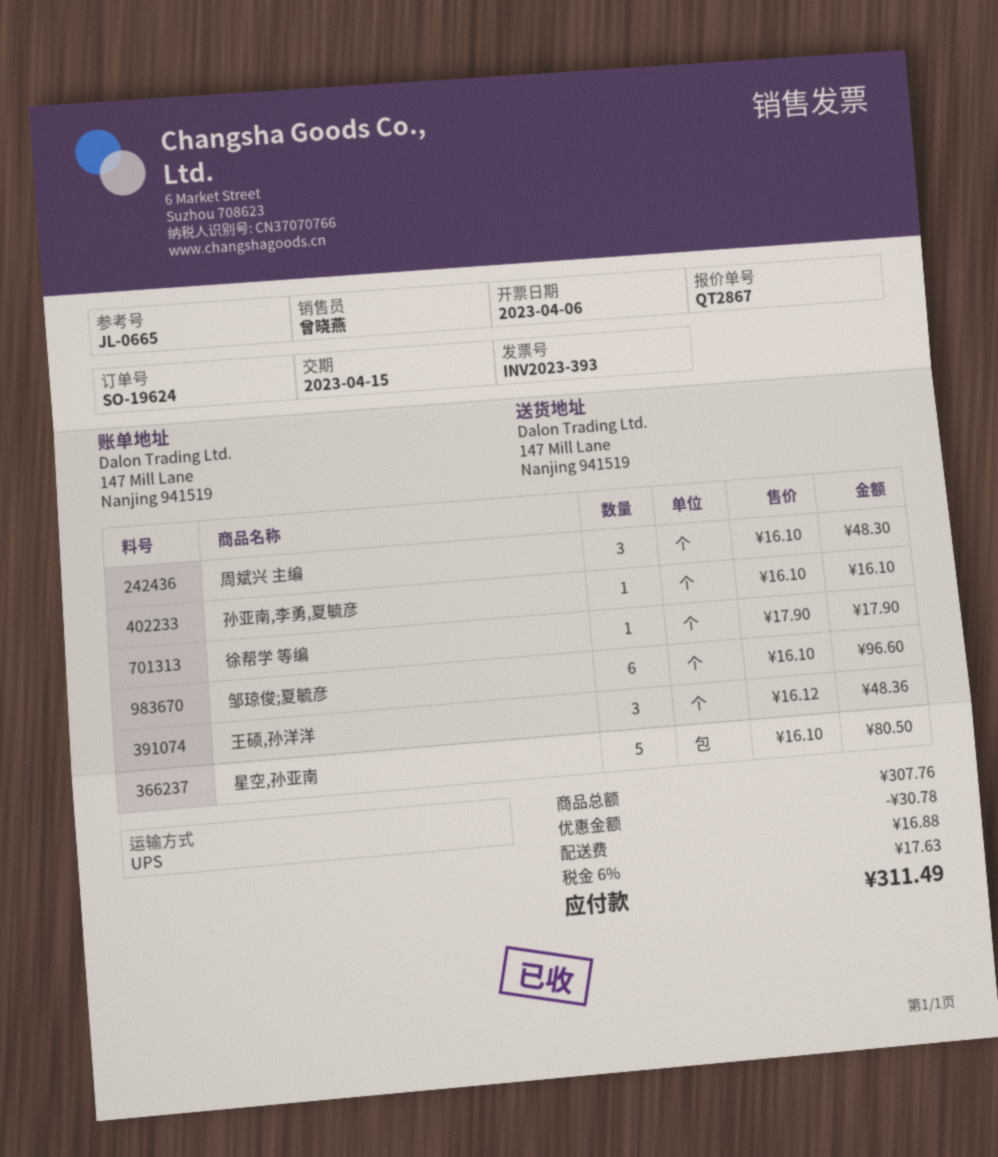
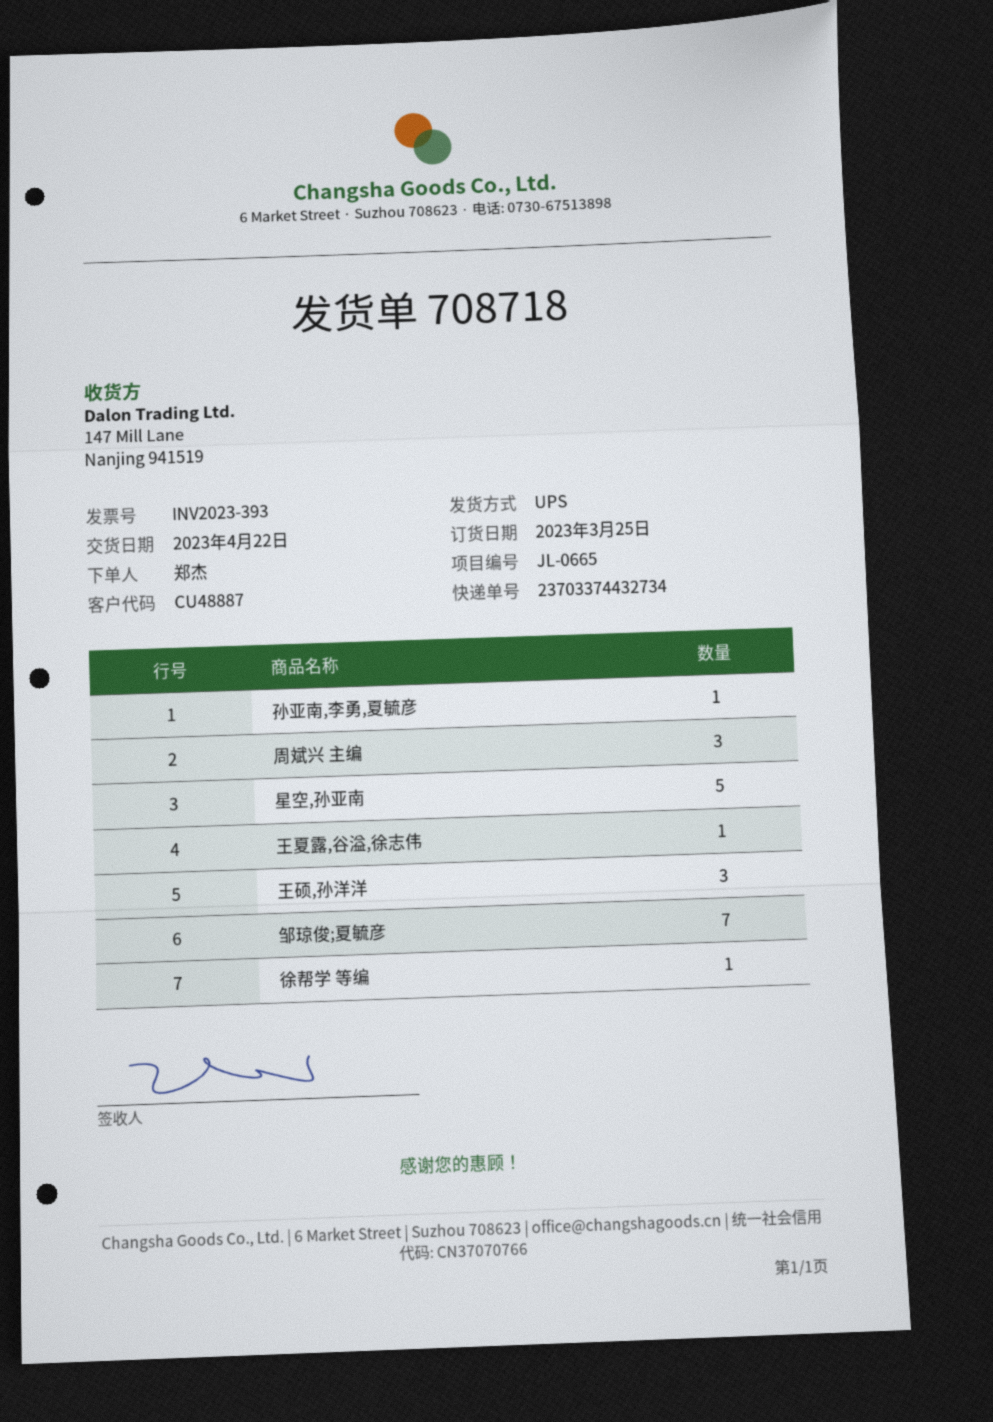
delivery date: 2023-04-15 -> 2023-04-22
邹琼俊;夏毓彦: 6 -> 7
王夏露,谷溢,徐志伟: none -> 1

